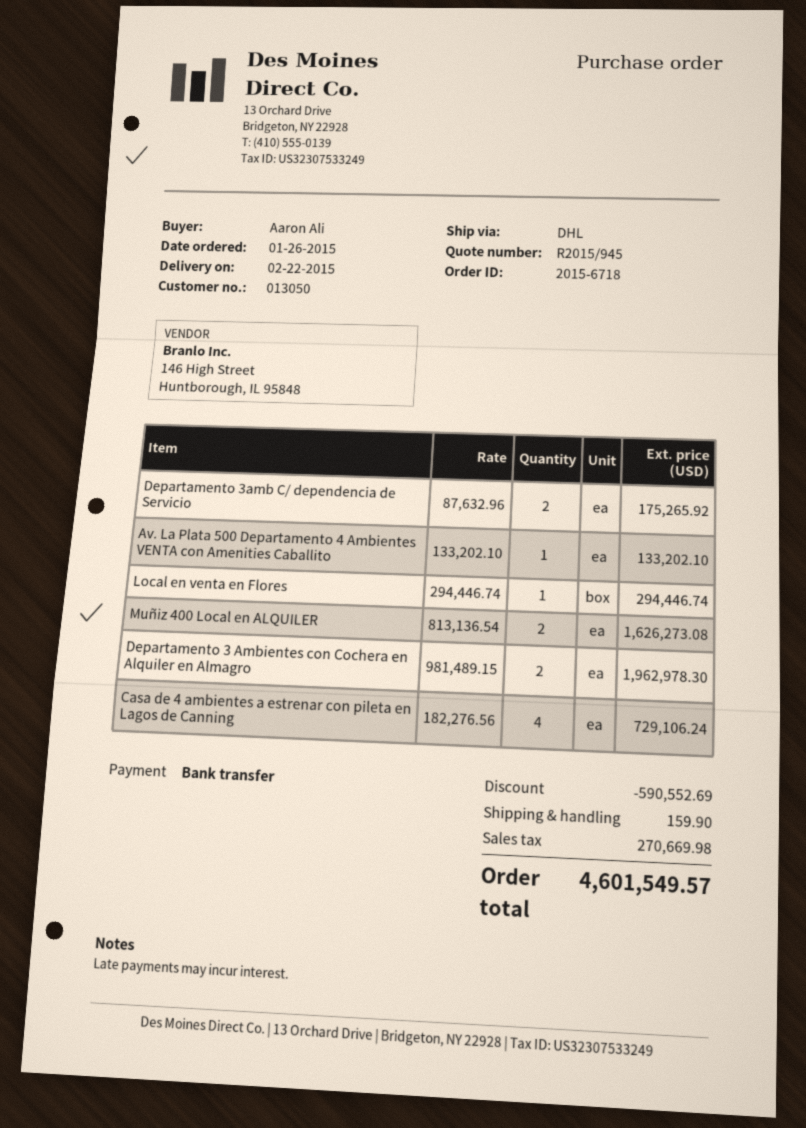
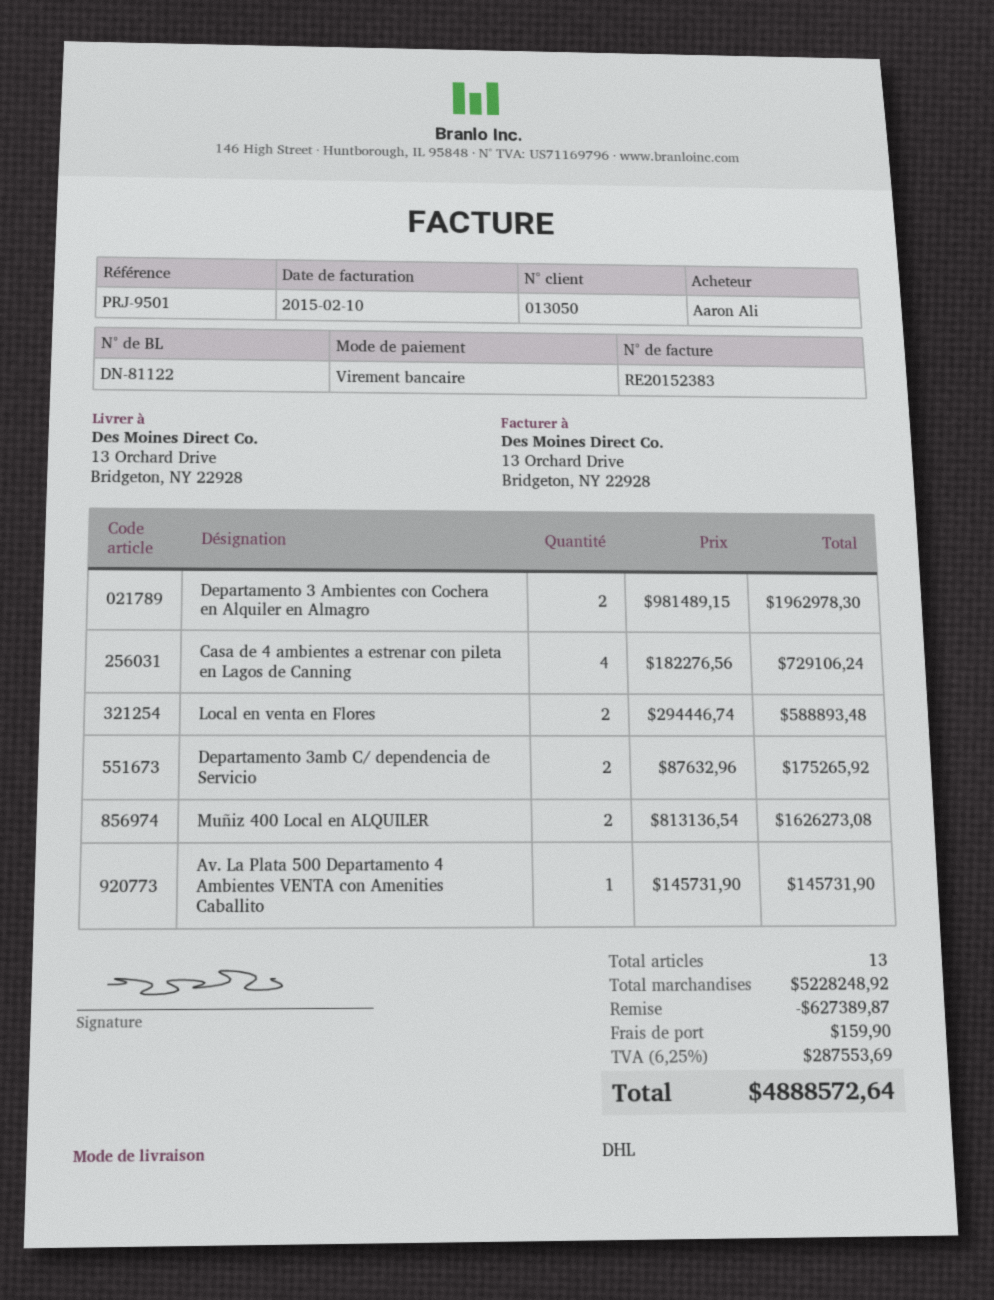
Av. La Plata 500 Departamento 4 Ambientes VENTA con Amenities Caballito: 1 x 133202.10 = 133202.10 -> 1 x 145731.90 = 145731.90
Local en venta en Flores: 1 x 294446.74 = 294446.74 -> 2 x 294446.74 = 588893.48
discount: 590552.69 -> 627389.87
tax: 270669.98 -> 287553.69
total: 4601549.57 -> 4888572.64

